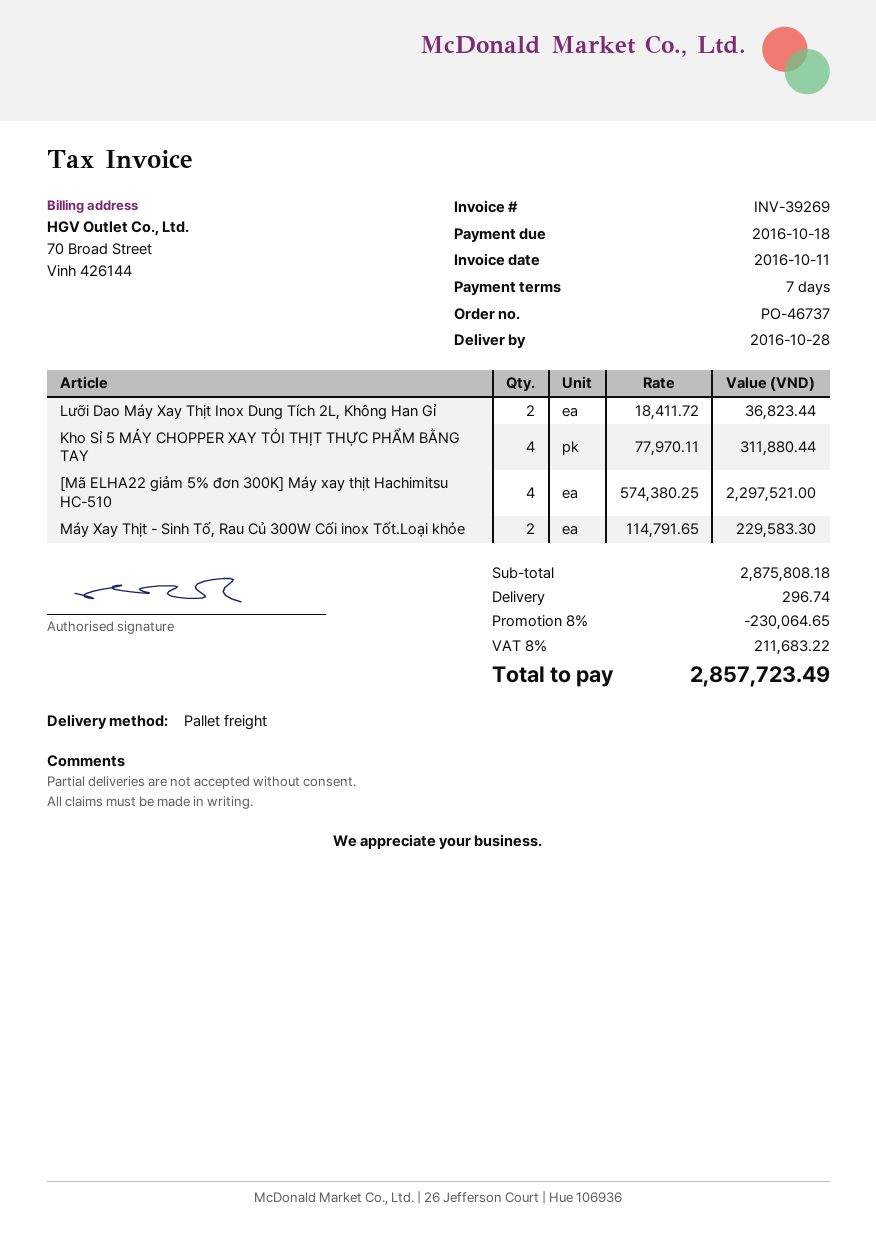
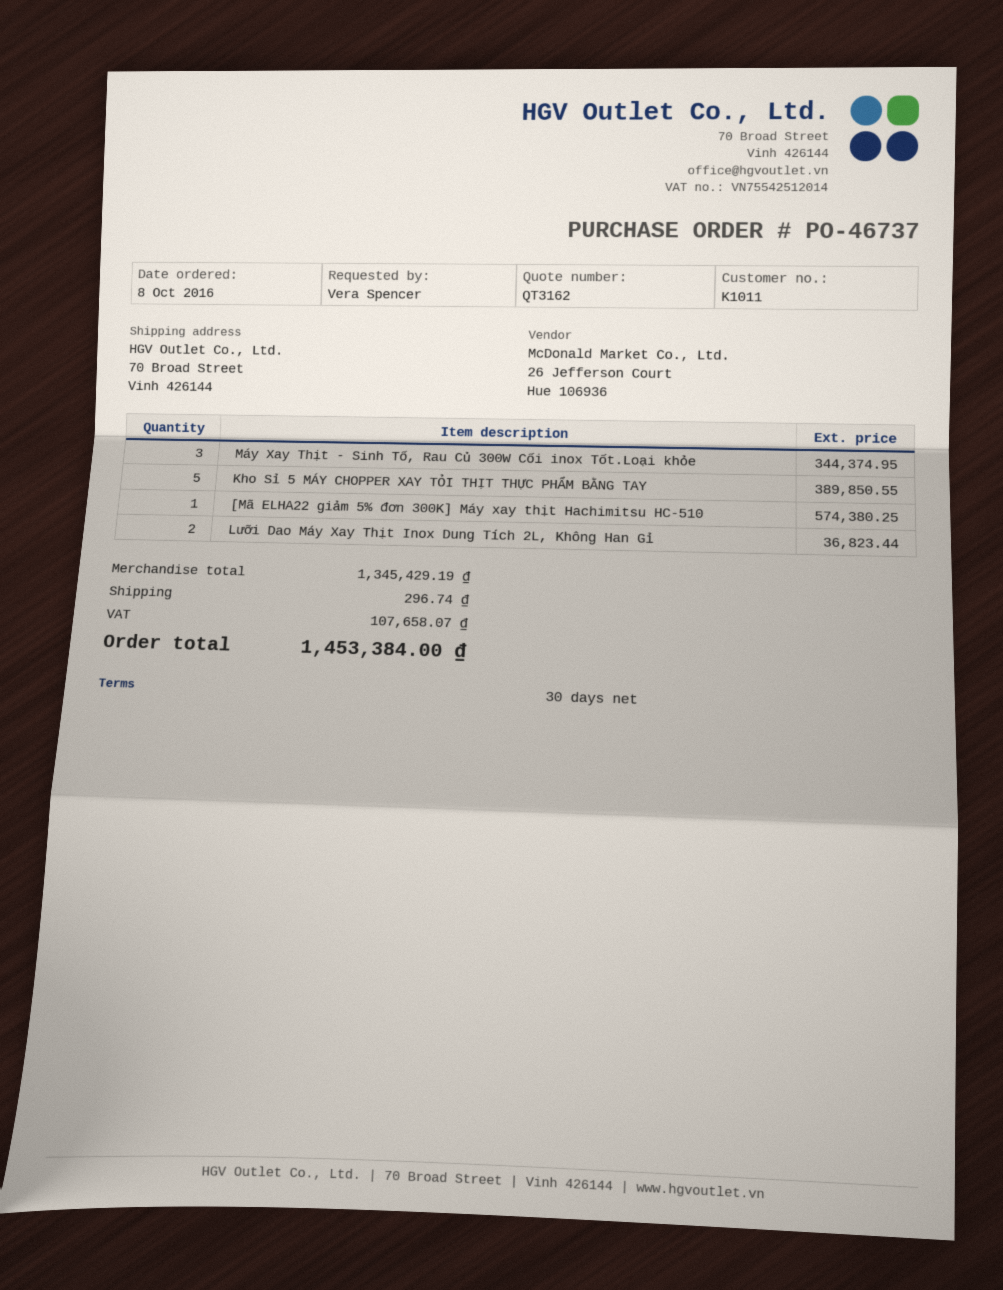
payment terms: 7 days -> 30 days
Kho Sỉ 5 MÁY CHOPPER XAY TỎI THỊT THỰC PHẨM BẰNG TAY: 4 for 311880.44 -> 5 for 389850.55
[Mã ELHA22 giảm 5% đơn 300K] Máy xay thịt Hachimitsu HC-510: 4 for 2297521.00 -> 1 for 574380.25
Máy Xay Thịt - Sinh Tố, Rau Củ 300W Cối inox Tốt.Loại khỏe: 2 for 229583.30 -> 3 for 344374.95
subtotal: 2875808.18 -> 1345429.19
discount: 8% = 230064.65 -> none
tax: 211683.22 -> 107658.07
total: 2857723.49 -> 1453384.00

